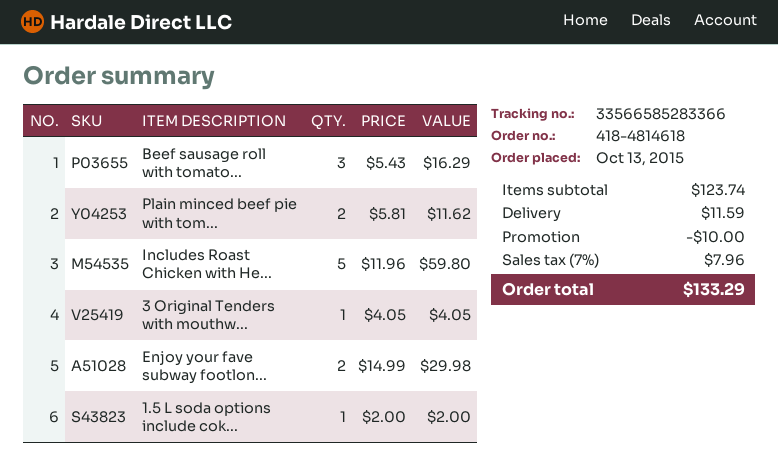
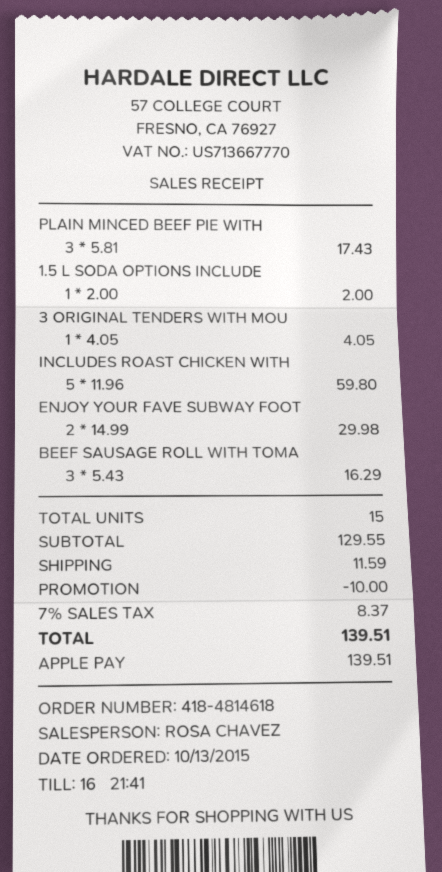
Plain minced beef pie with tom...: 2 x 5.81 = 11.62 -> 3 x 5.81 = 17.43
subtotal: 123.74 -> 129.55
tax: 7% = 7.96 -> 7% = 8.37
total: 133.29 -> 139.51

